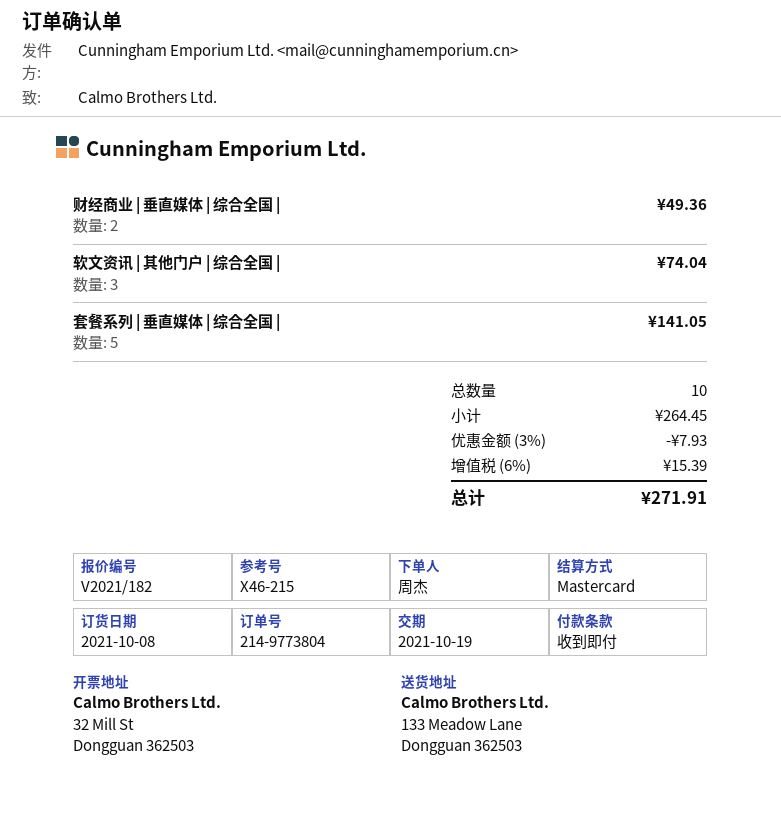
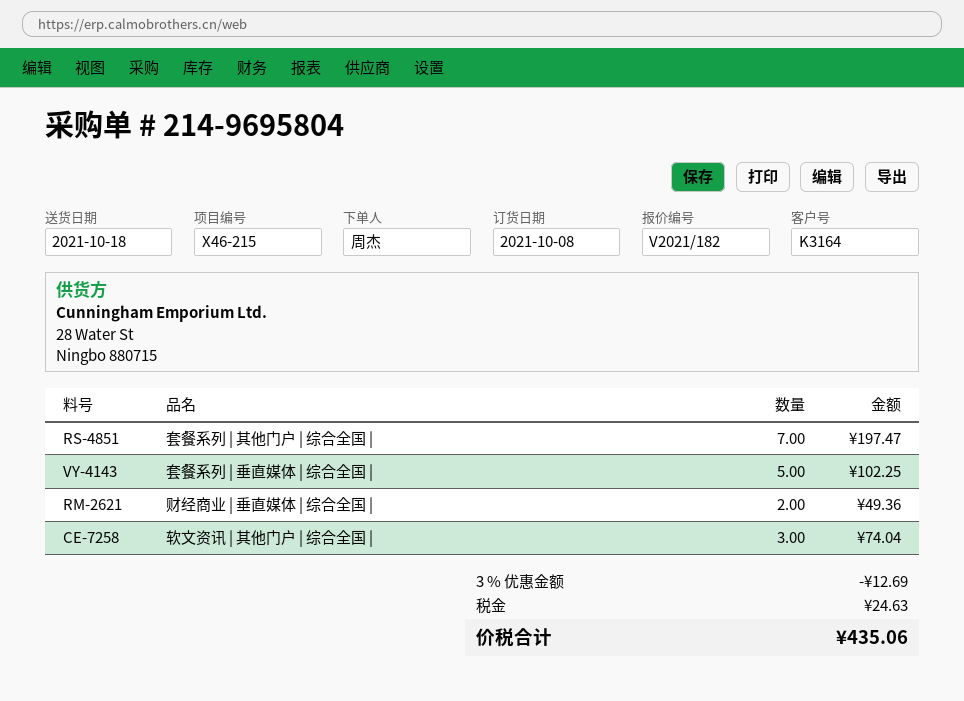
order number: 214-9773804 -> 214-9695804
delivery date: 2021-10-19 -> 2021-10-18
套餐系列 | 垂直媒体 | 综合全国 |: 5 for 141.05 -> 5 for 102.25
套餐系列 | 其他门户 | 综合全国 |: none -> 7 for 197.47
discount: 3% = 7.93 -> 3% = 12.69
tax: 15.39 -> 24.63
total: 271.91 -> 435.06

